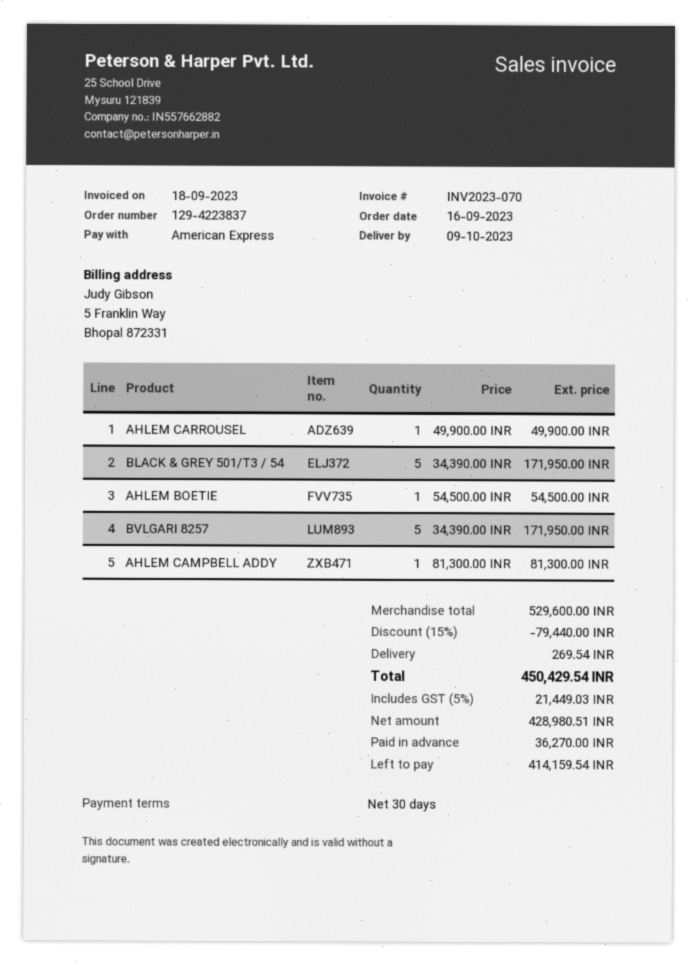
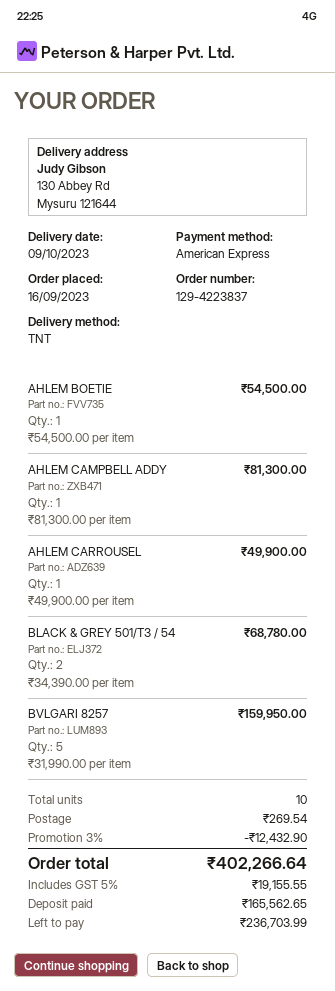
BLACK & GREY 501/T3 / 54: 5 x 34390.00 = 171950.00 -> 2 x 34390.00 = 68780.00
BVLGARI 8257: 5 x 34390.00 = 171950.00 -> 5 x 31990.00 = 159950.00
discount: 15% = 79440.00 -> 3% = 12432.90
tax: 5% = 21449.03 -> 5% = 19155.55
total: 450429.54 -> 402266.64
deposit: 36270.00 -> 165562.65
balance: 414159.54 -> 236703.99

